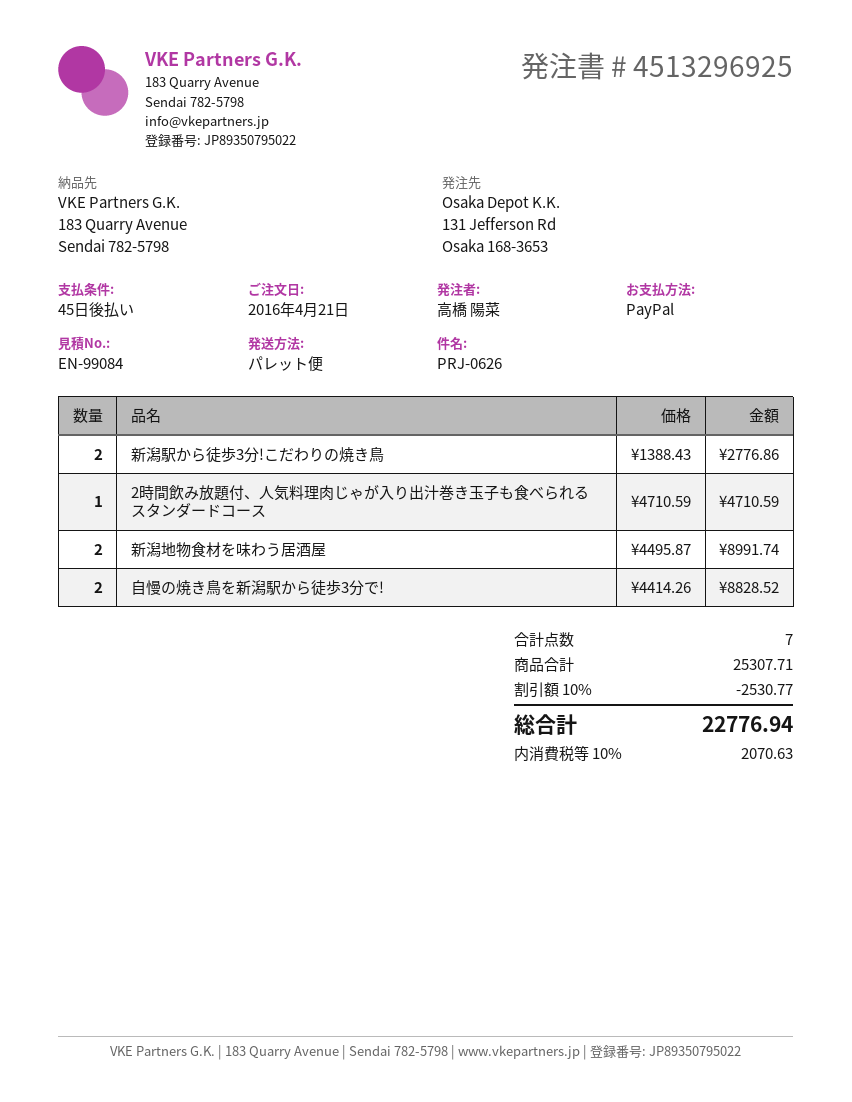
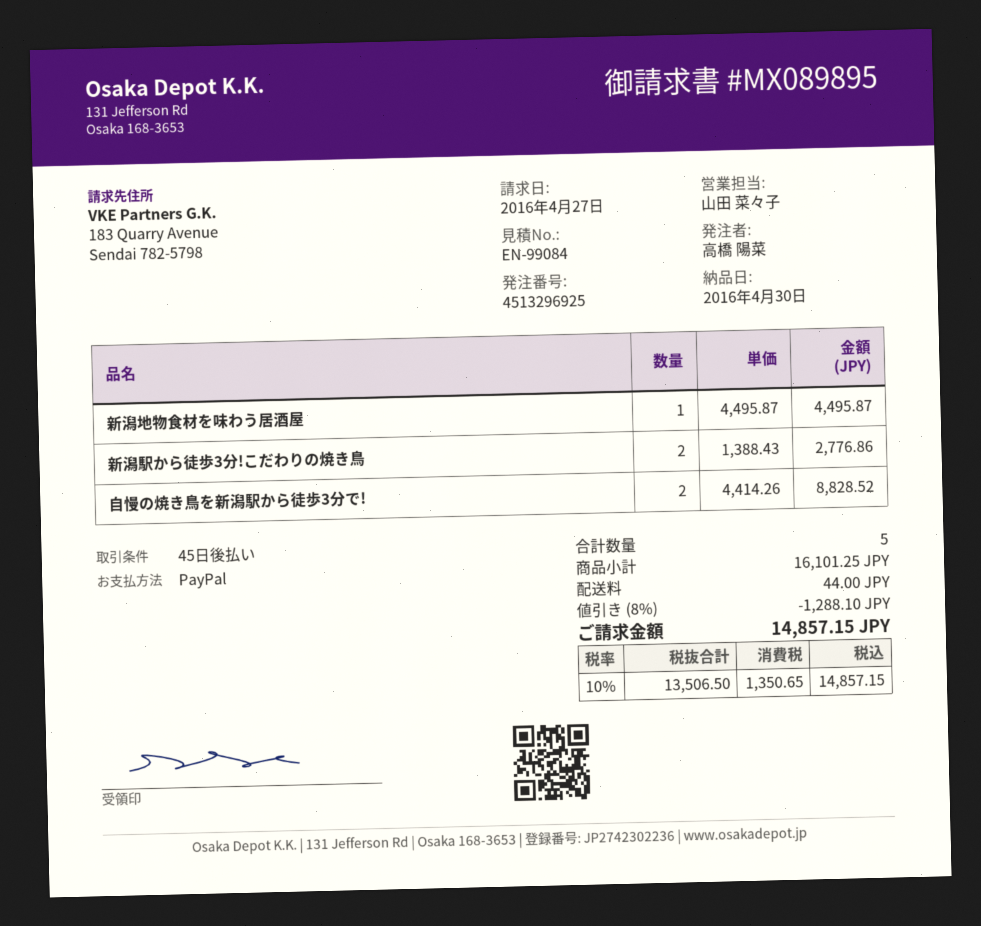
2時間飲み放題付、人気料理肉じゃが入り出汁巻き玉子も食べられるスタンダードコース: 1 x 4710.59 = 4710.59 -> none
新潟地物食材を味わう居酒屋: 2 x 4495.87 = 8991.74 -> 1 x 4495.87 = 4495.87
total quantity: 7 -> 5
subtotal: 25307.71 -> 16101.25
discount: 10% = 2530.77 -> 8% = 1288.10
shipping: none -> 44.00
tax: 10% = 2070.63 -> 10% = 1350.65
total: 22776.94 -> 14857.15

